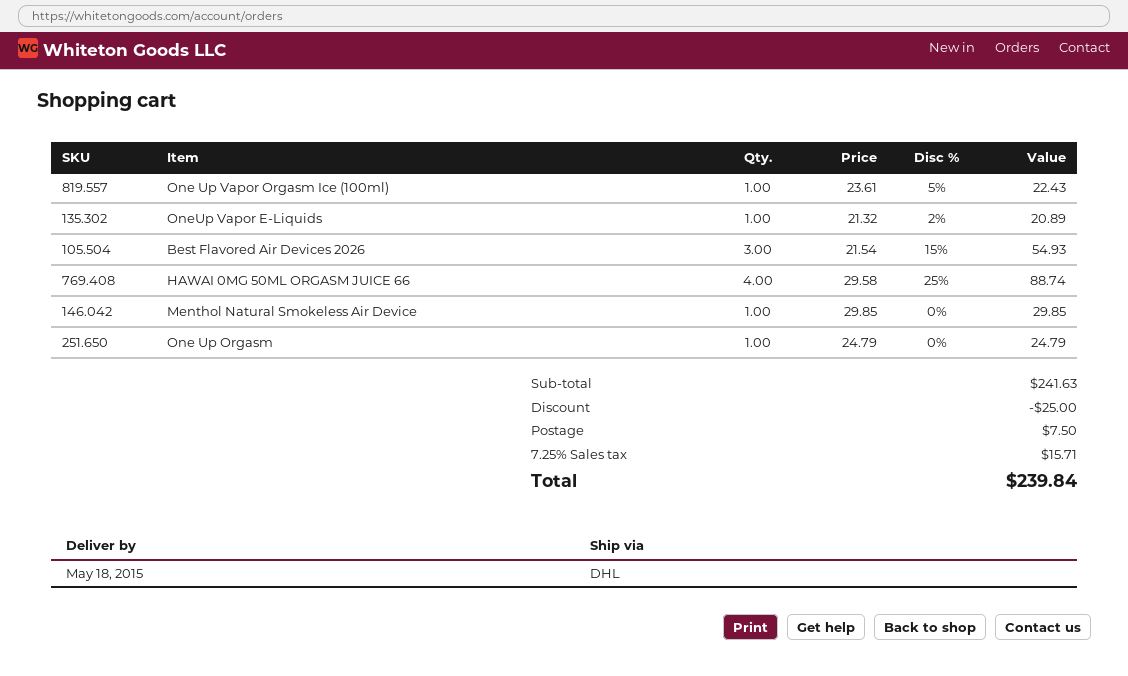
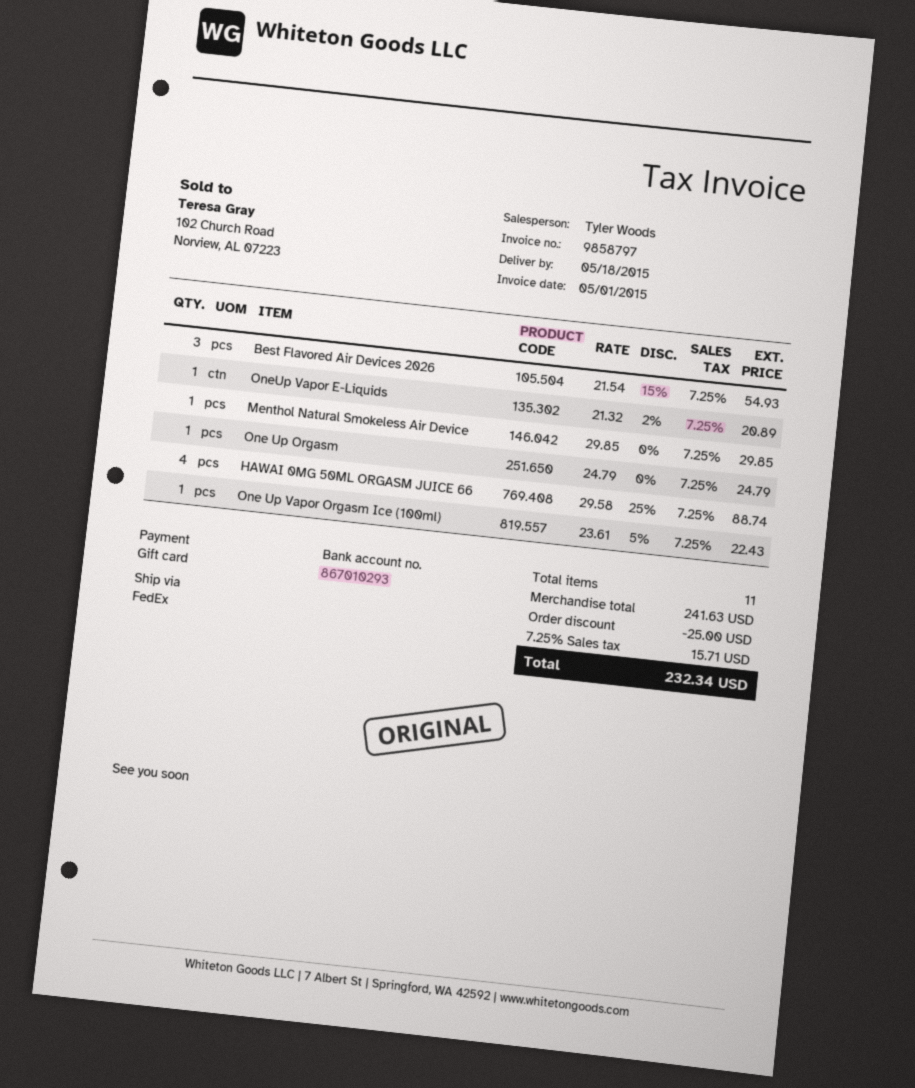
shipping method: DHL -> FedEx
shipping: 7.50 -> none
total: 239.84 -> 232.34

